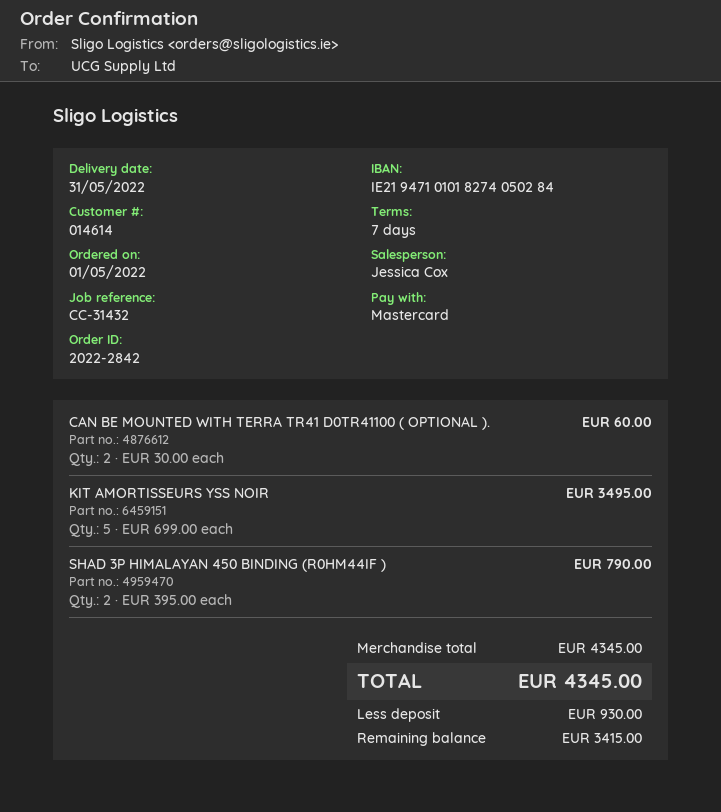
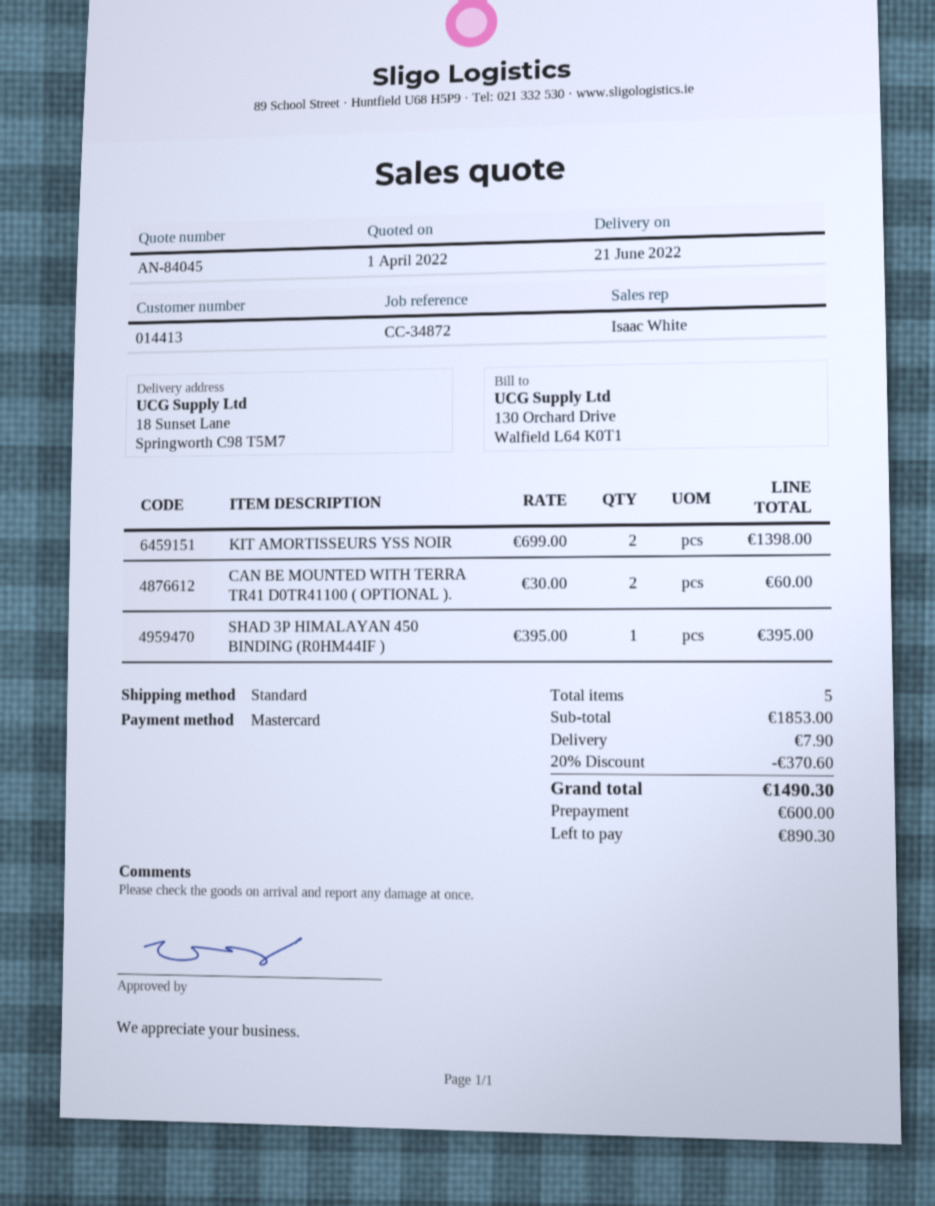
delivery date: 2022-05-31 -> 2022-06-21
customer number: 014614 -> 014413
reference: CC-31432 -> CC-34872
sales rep: Jessica Cox -> Isaac White
KIT AMORTISSEURS YSS NOIR: 5 x 699.00 = 3495.00 -> 2 x 699.00 = 1398.00
SHAD 3P HIMALAYAN 450 BINDING (R0HM44IF ): 2 x 395.00 = 790.00 -> 1 x 395.00 = 395.00
subtotal: 4345.00 -> 1853.00
discount: none -> 20% = 370.60
shipping: none -> 7.90
total: 4345.00 -> 1490.30
deposit: 930.00 -> 600.00
balance: 3415.00 -> 890.30

